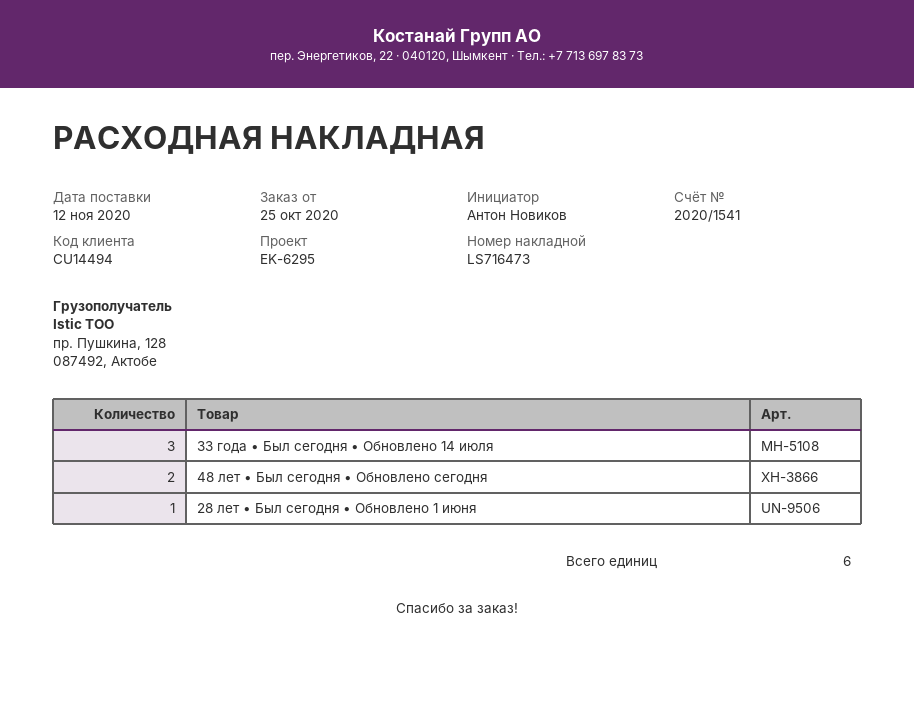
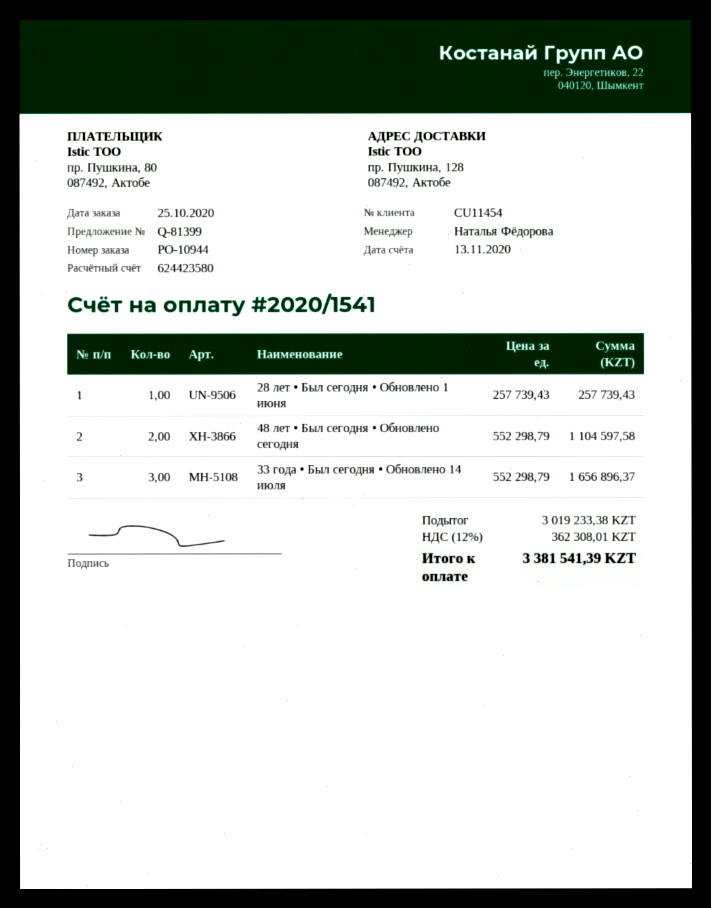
customer number: CU14494 -> CU11454

